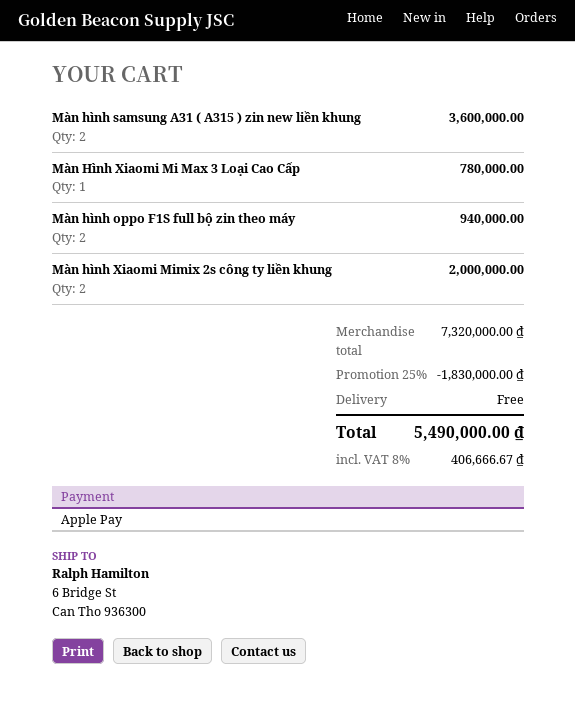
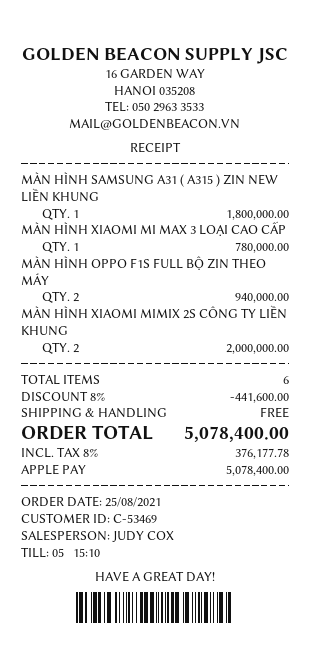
Màn hình samsung A31 ( A315 ) zin new liền khung: 2 for 3600000.00 -> 1 for 1800000.00
discount: 25% = 1830000.00 -> 8% = 441600.00
tax: 8% = 406666.67 -> 8% = 376177.78
total: 5490000.00 -> 5078400.00

